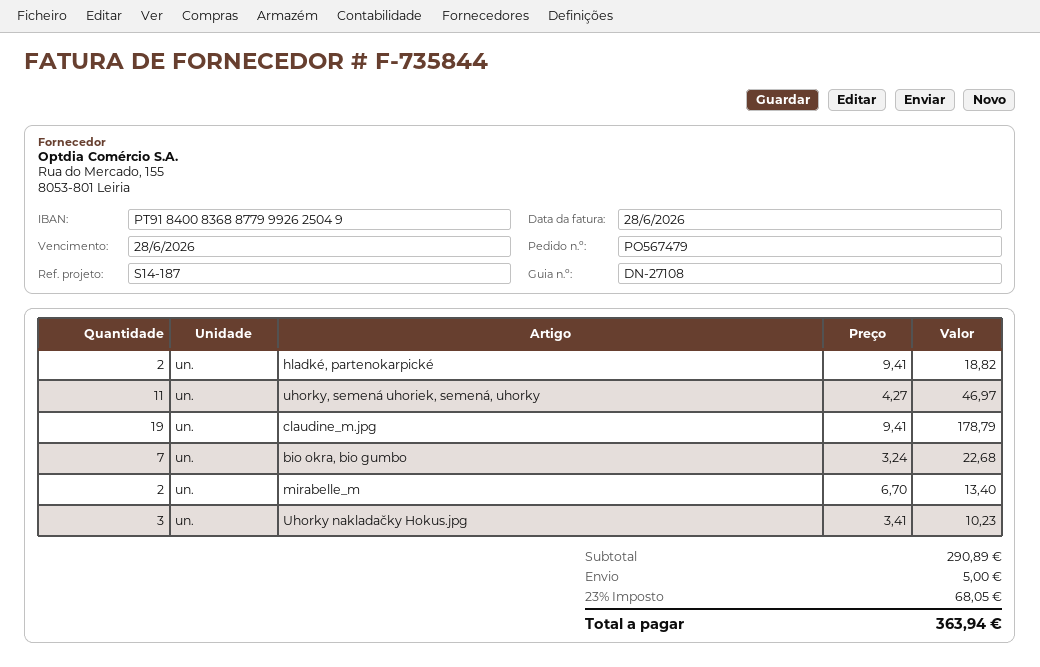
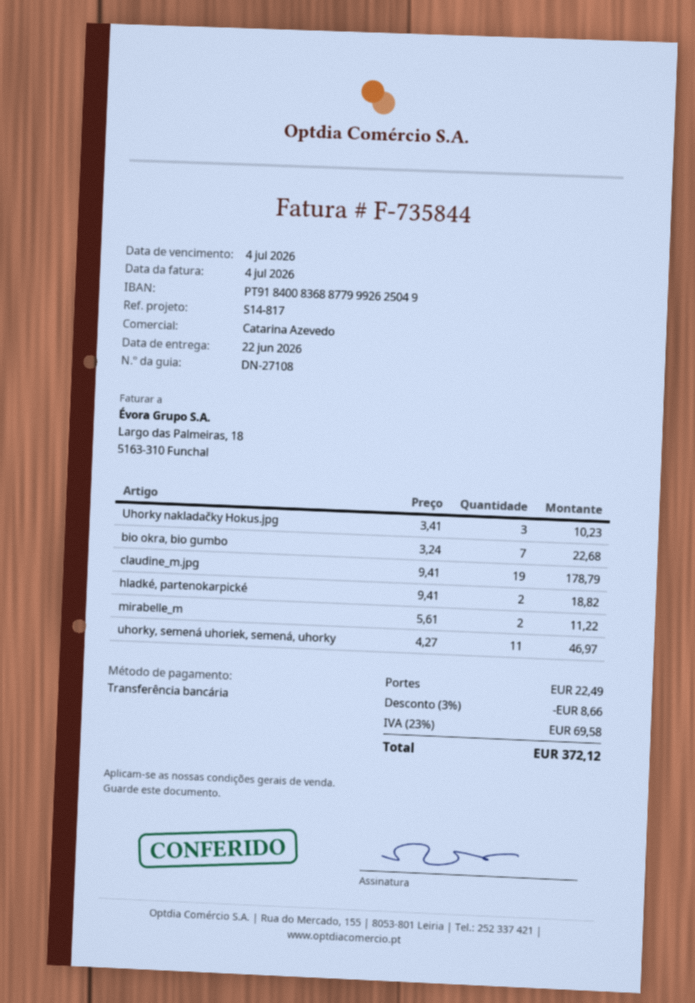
invoice date: 2026-06-28 -> 2026-07-04
due date: 2026-06-28 -> 2026-07-04
reference: S14-187 -> S14-817
mirabelle_m: 2 x 6.70 = 13.40 -> 2 x 5.61 = 11.22
discount: none -> 3% = 8.66
shipping: 5.00 -> 22.49
tax: 23% = 68.05 -> 23% = 69.58
total: 363.94 -> 372.12

